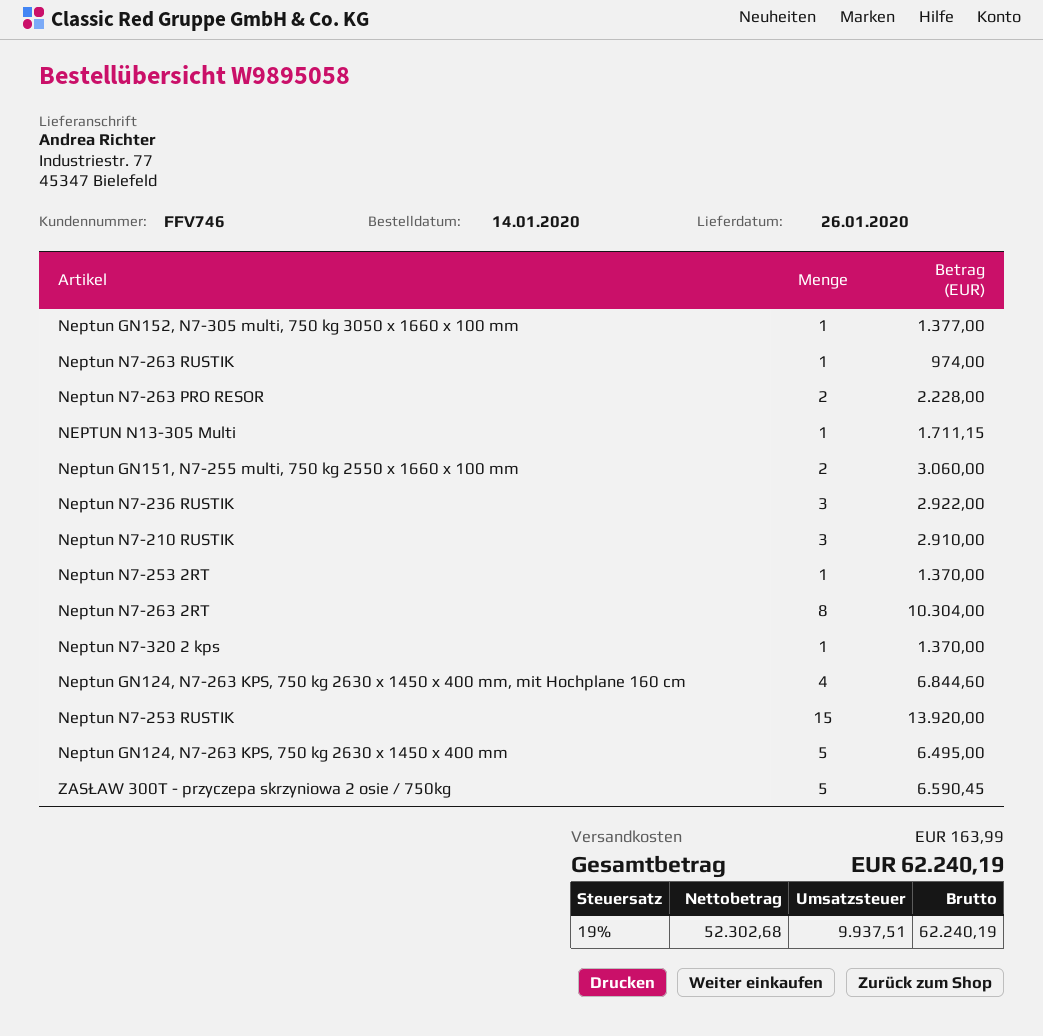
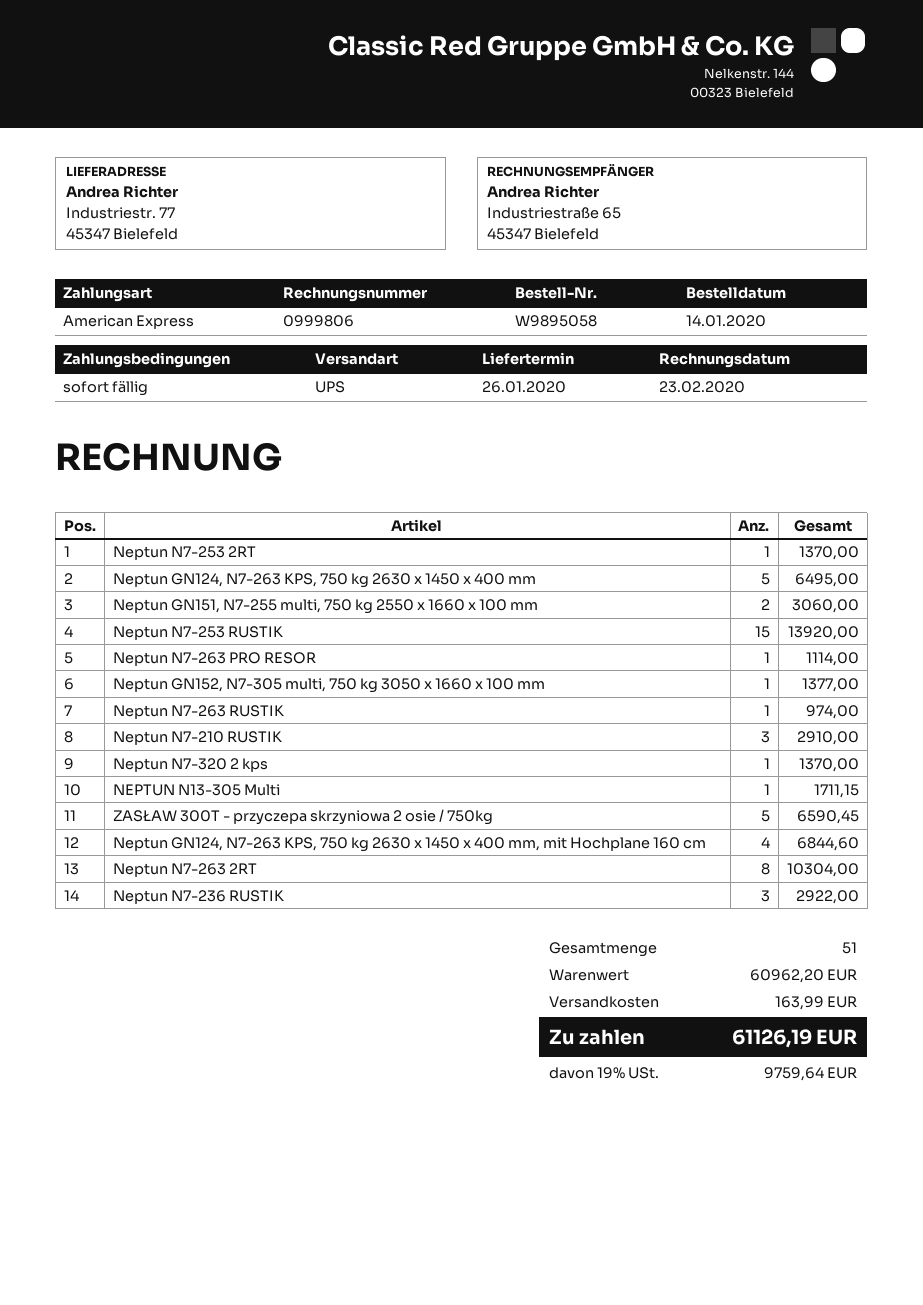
Neptun N7-263 PRO RESOR: 2 for 2228.00 -> 1 for 1114.00
tax: 19% = 9937.51 -> 19% = 9759.64
total: 62240.19 -> 61126.19

